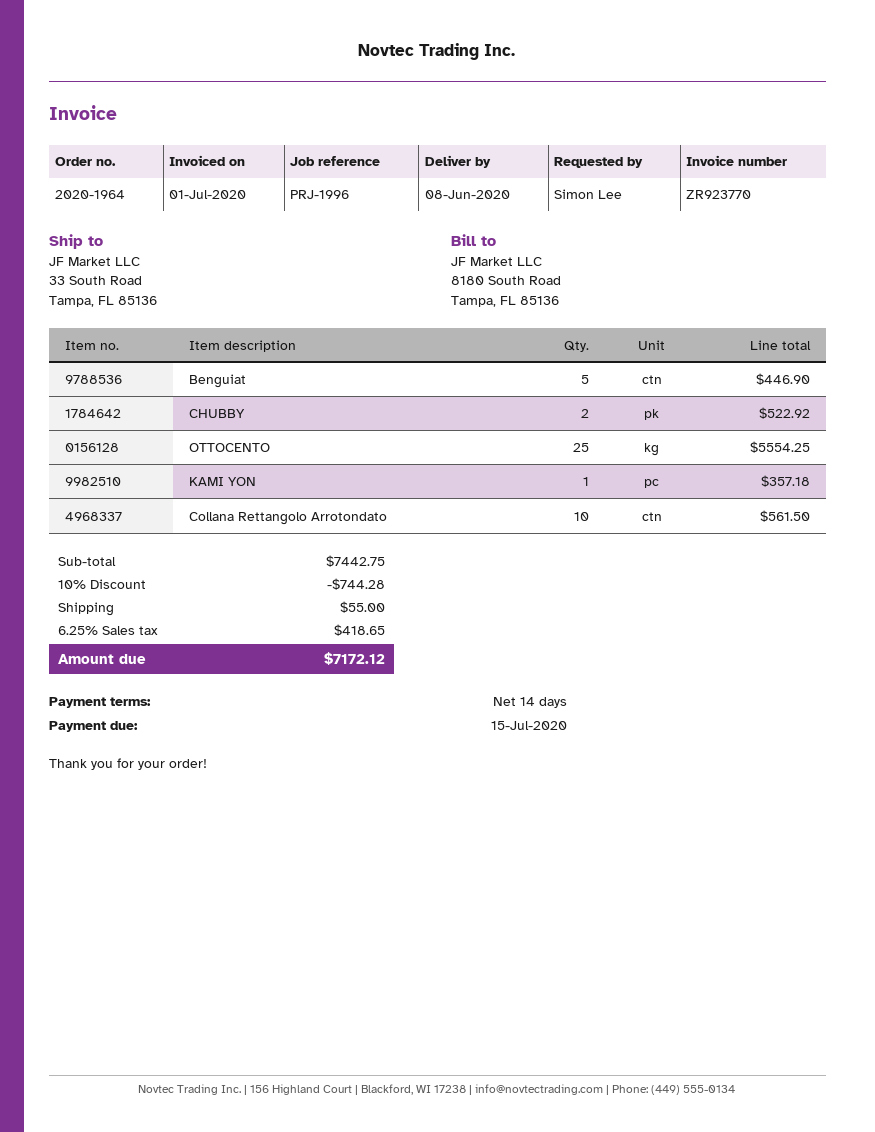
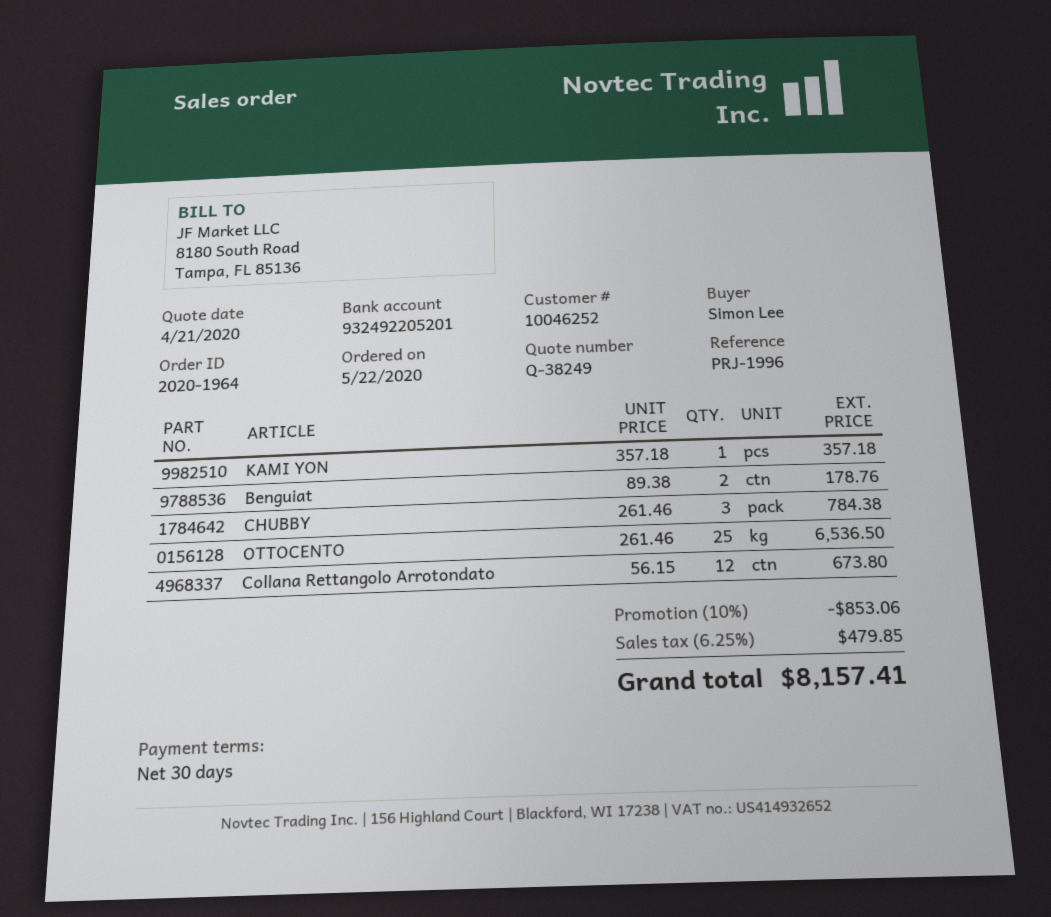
payment terms: 14 days -> 30 days
Benguiat: 5 for 446.90 -> 2 for 178.76
CHUBBY: 2 for 522.92 -> 3 for 784.38
OTTOCENTO: 25 for 5554.25 -> 25 for 6536.50
Collana Rettangolo Arrotondato: 10 for 561.50 -> 12 for 673.80
discount: 10% = 744.28 -> 10% = 853.06
shipping: 55.00 -> none
tax: 6.25% = 418.65 -> 6.25% = 479.85
total: 7172.12 -> 8157.41

